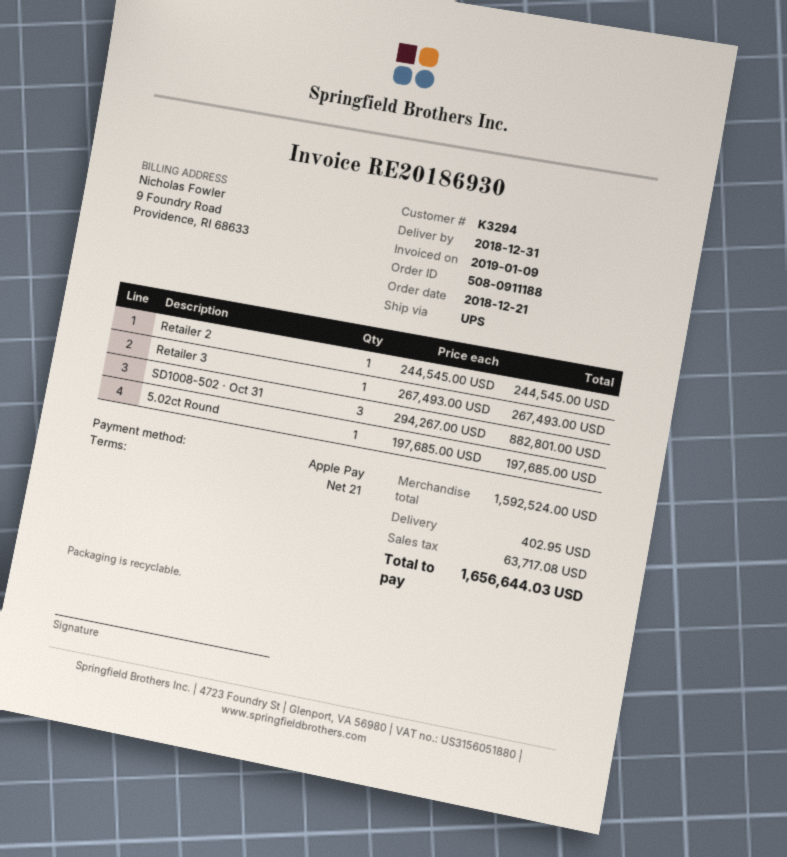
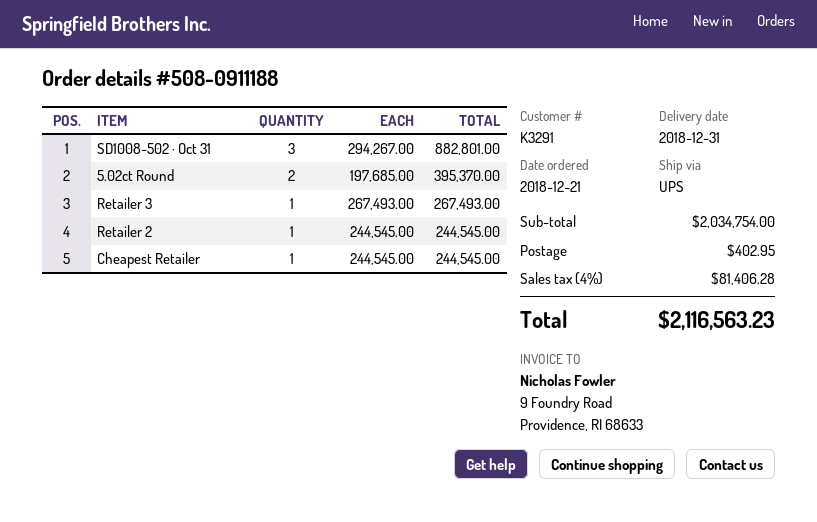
customer number: K3294 -> K3291
5.02ct Round: 1 x 197685.00 = 197685.00 -> 2 x 197685.00 = 395370.00
Cheapest Retailer: none -> 1 x 244545.00 = 244545.00
subtotal: 1592524.00 -> 2034754.00
tax: 63717.08 -> 81406.28
total: 1656644.03 -> 2116563.23

